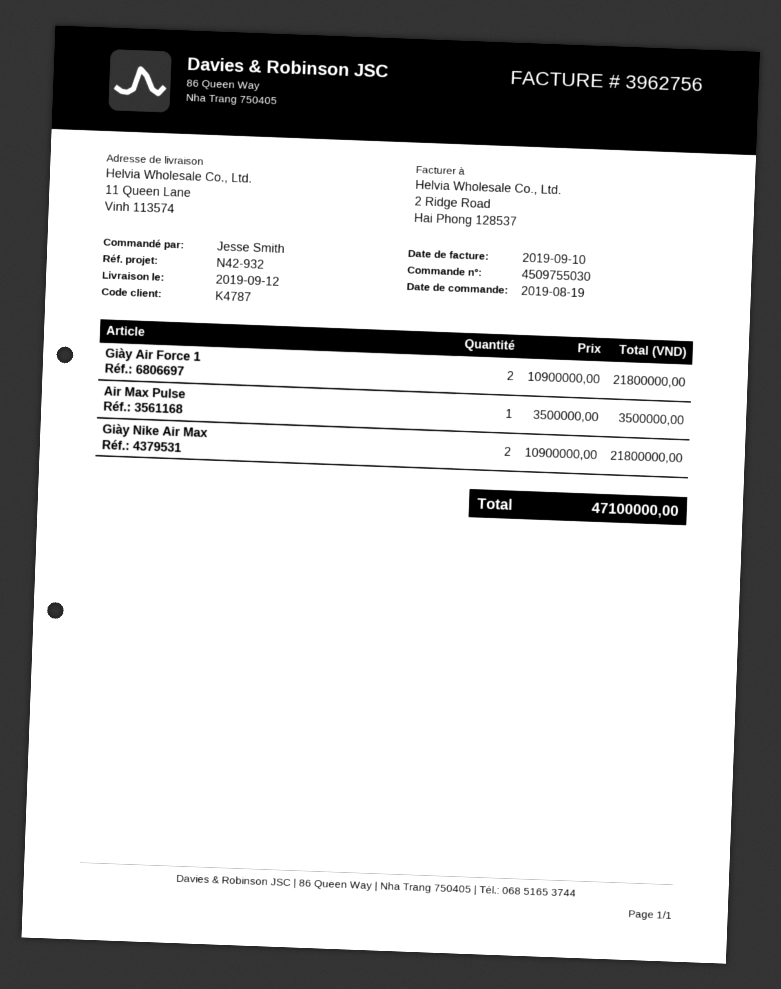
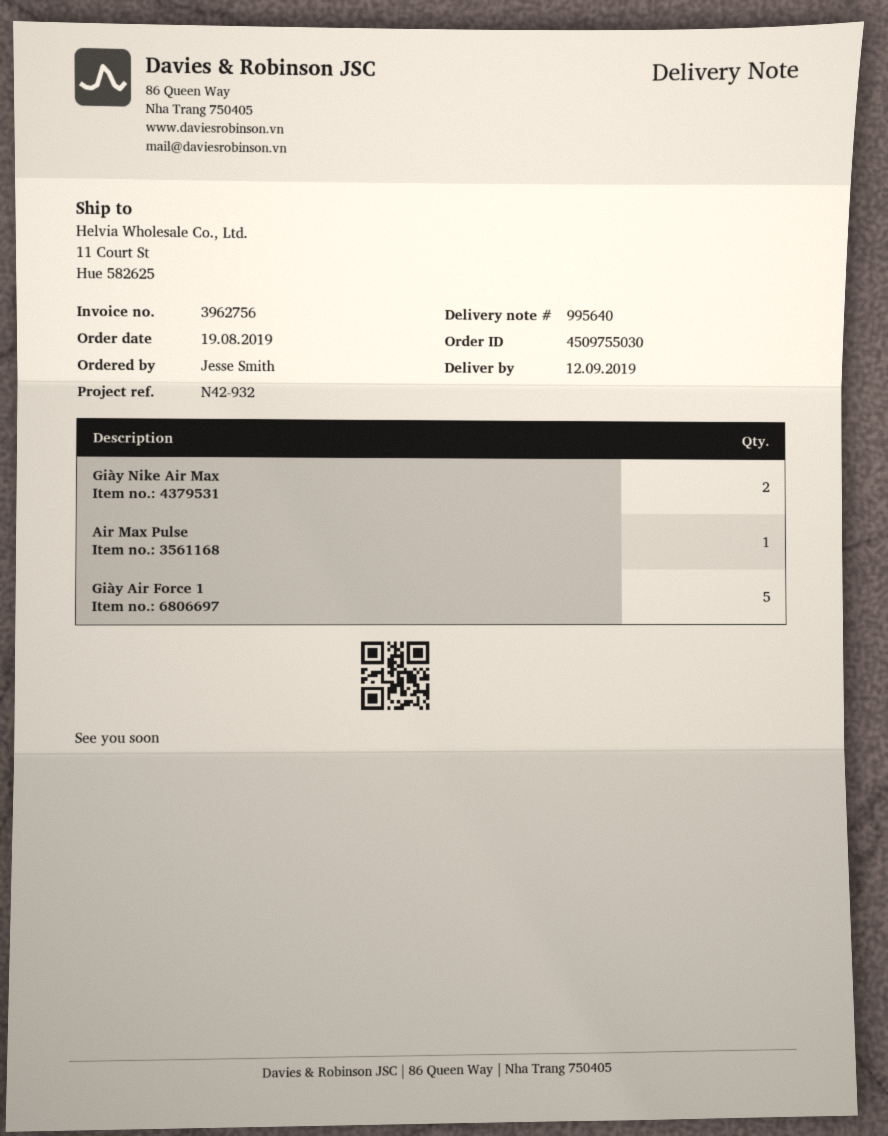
ship to: 11 Queen Lane, Vinh 113574 -> 11 Court St, Hue 582625
Giày Air Force 1: 2 -> 5

